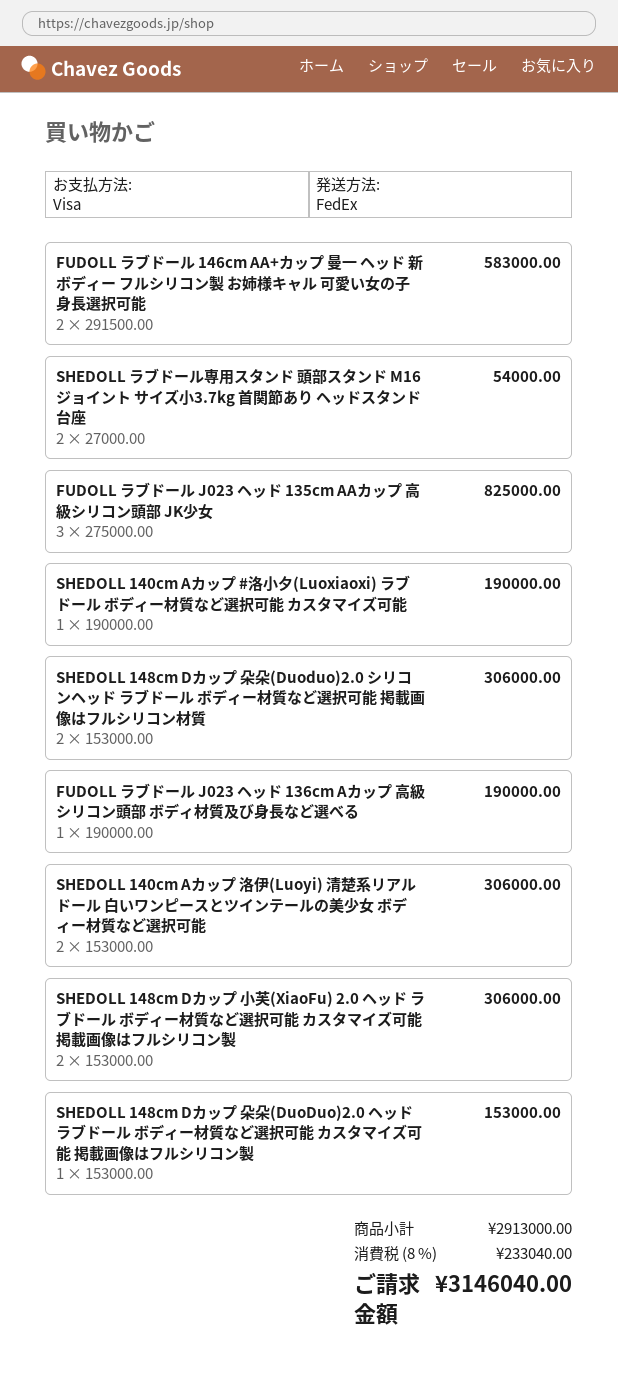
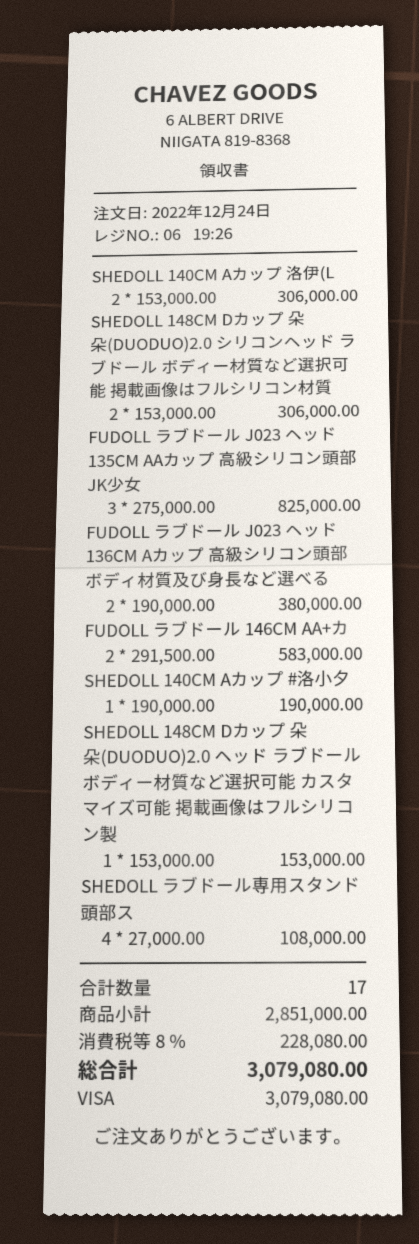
SHEDOLL ラブドール専用スタンド 頭部スタンド M16ジョイント サイズ小3.7kg 首関節あり ヘッドスタンド 台座: 2 x 27000.00 = 54000.00 -> 4 x 27000.00 = 108000.00
FUDOLL ラブドール J023 ヘッド 136cm Aカップ 高級シリコン頭部 ボディ材質及び身長など選べる: 1 x 190000.00 = 190000.00 -> 2 x 190000.00 = 380000.00
SHEDOLL 148cm Dカップ 小芙(XiaoFu) 2.0 ヘッド ラブドール ボディー材質など選択可能 カスタマイズ可能 掲載画像はフルシリコン製: 2 x 153000.00 = 306000.00 -> none
subtotal: 2913000.00 -> 2851000.00
tax: 8% = 233040.00 -> 8% = 228080.00
total: 3146040.00 -> 3079080.00

